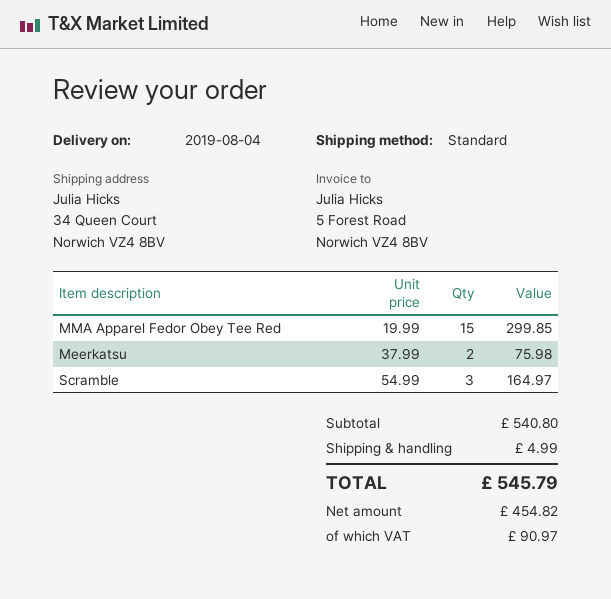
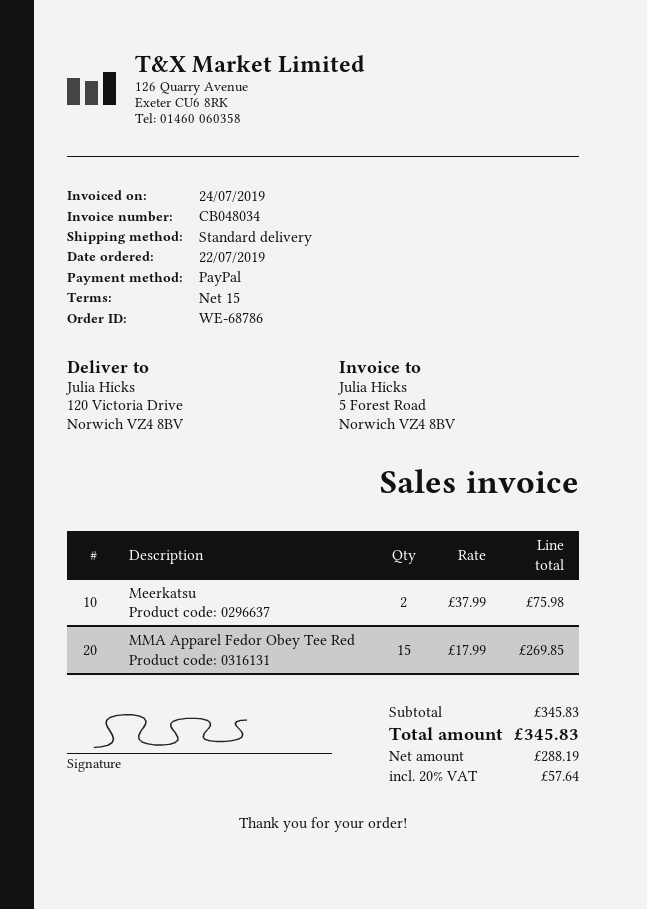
ship to: 34 Queen Court, Norwich VZ4 8BV -> 120 Victoria Drive, Norwich VZ4 8BV
MMA Apparel Fedor Obey Tee Red: 15 x 19.99 = 299.85 -> 15 x 17.99 = 269.85
Scramble: 3 x 54.99 = 164.97 -> none
subtotal: 540.80 -> 345.83
shipping: 4.99 -> none
net: 454.82 -> 288.19
tax: 90.97 -> 57.64
total: 545.79 -> 345.83

